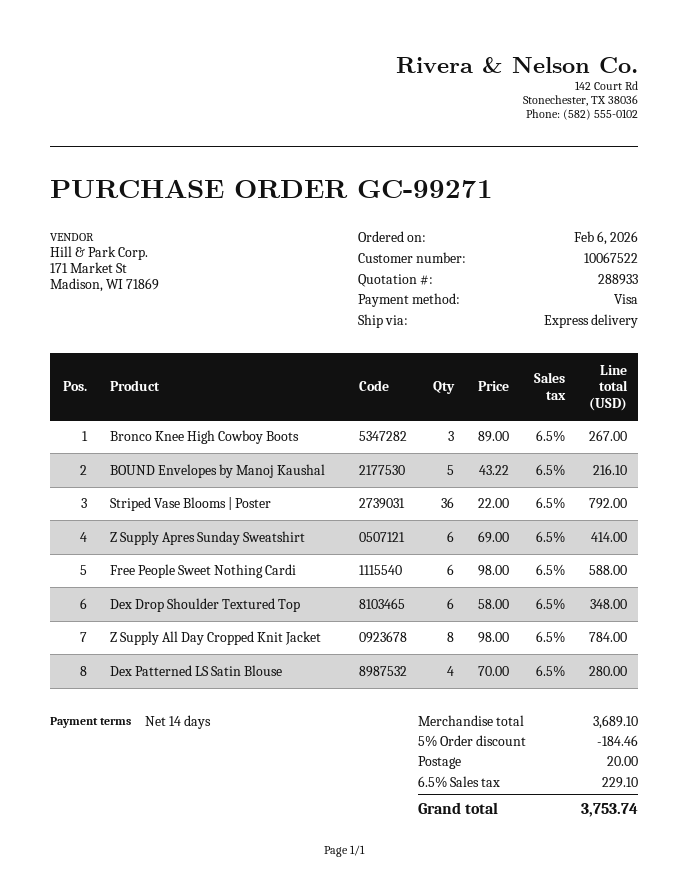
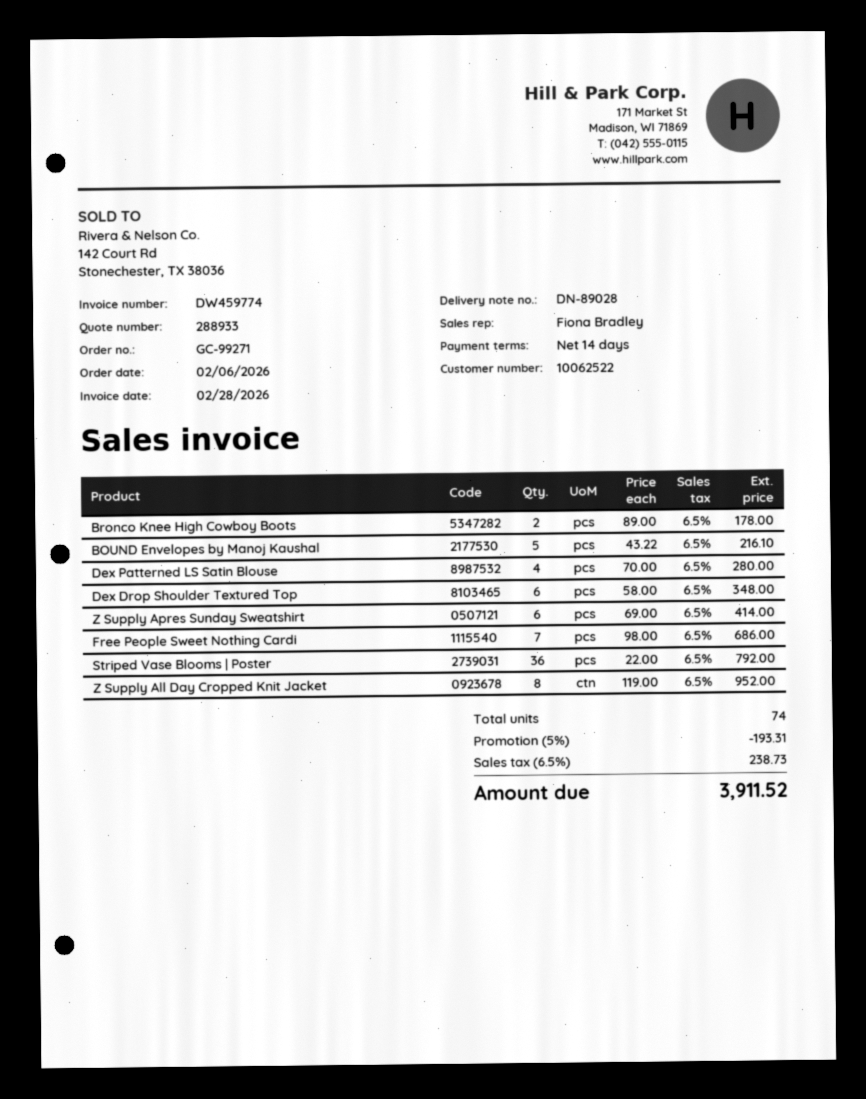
customer number: 10067522 -> 10062522
Bronco Knee High Cowboy Boots: 3 x 89.00 = 267.00 -> 2 x 89.00 = 178.00
Free People Sweet Nothing Cardi: 6 x 98.00 = 588.00 -> 7 x 98.00 = 686.00
Z Supply All Day Cropped Knit Jacket: 8 x 98.00 = 784.00 -> 8 x 119.00 = 952.00
discount: 5% = 184.46 -> 5% = 193.31
shipping: 20.00 -> none
tax: 6.5% = 229.10 -> 6.5% = 238.73
total: 3753.74 -> 3911.52

